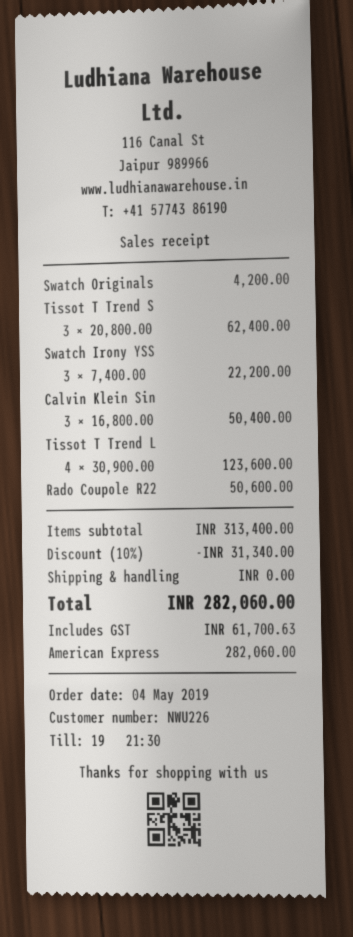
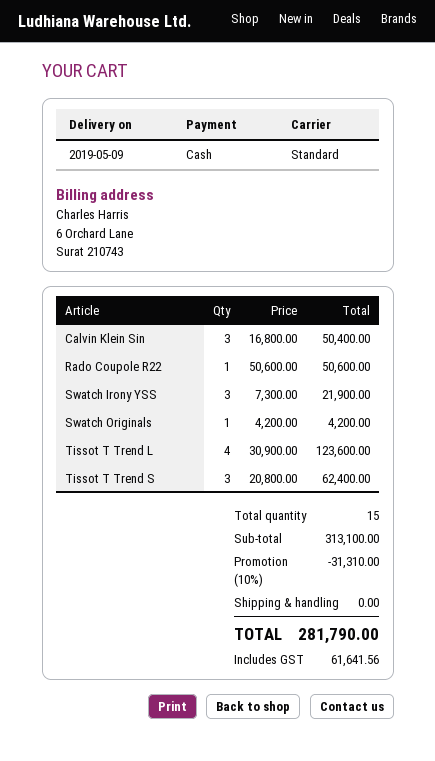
payment method: American Express -> cash
Swatch Irony YSS: 3 x 7400.00 = 22200.00 -> 3 x 7300.00 = 21900.00
subtotal: 313400.00 -> 313100.00
discount: 10% = 31340.00 -> 10% = 31310.00
tax: 61700.63 -> 61641.56
total: 282060.00 -> 281790.00

